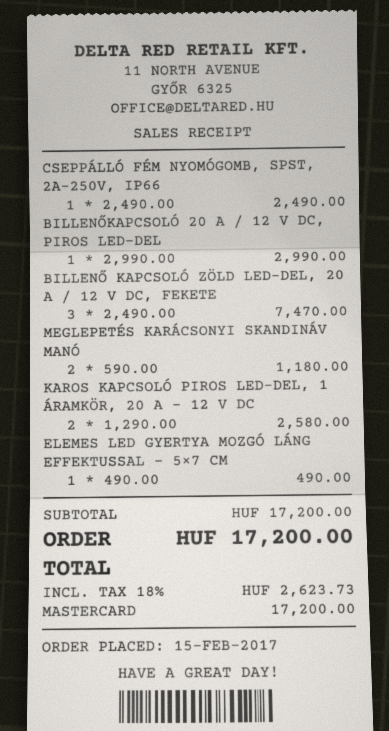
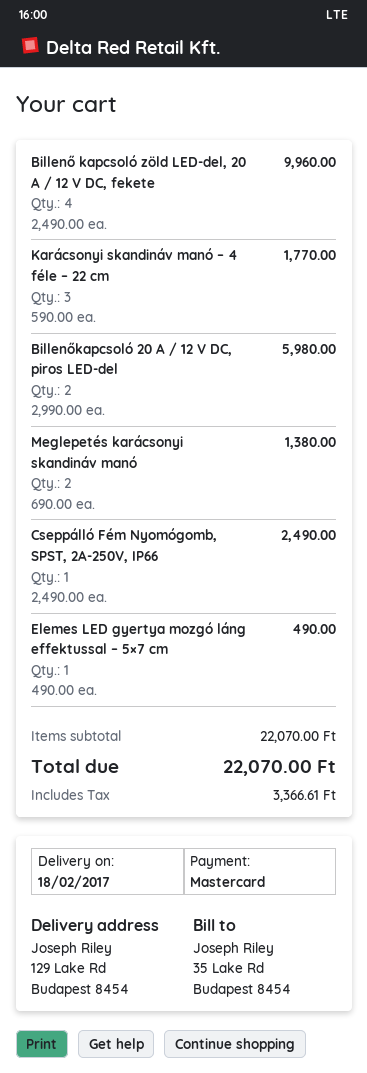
BILLENŐKAPCSOLÓ 20 A / 12 V DC, PIROS LED-DEL: 1 x 2990.00 = 2990.00 -> 2 x 2990.00 = 5980.00
BILLENŐ KAPCSOLÓ ZÖLD LED-DEL, 20 A / 12 V DC, FEKETE: 3 x 2490.00 = 7470.00 -> 4 x 2490.00 = 9960.00
MEGLEPETÉS KARÁCSONYI SKANDINÁV MANÓ: 2 x 590.00 = 1180.00 -> 2 x 690.00 = 1380.00
KAROS KAPCSOLÓ PIROS LED-DEL, 1 ÁRAMKÖR, 20 A – 12 V DC: 2 x 1290.00 = 2580.00 -> none
Karácsonyi skandináv manó – 4 féle – 22 cm: none -> 3 x 590.00 = 1770.00
subtotal: 17200.00 -> 22070.00
tax: 2623.73 -> 3366.61
total: 17200.00 -> 22070.00

